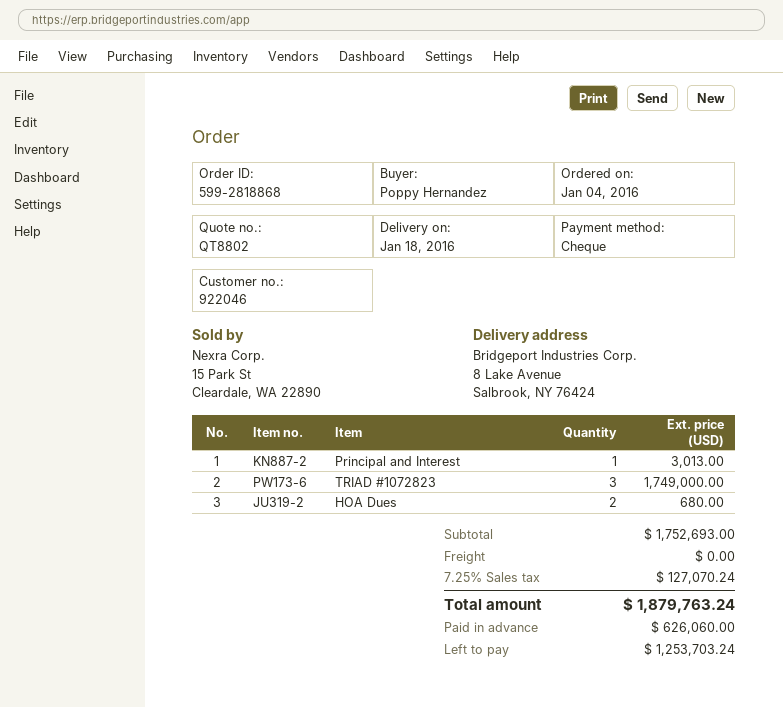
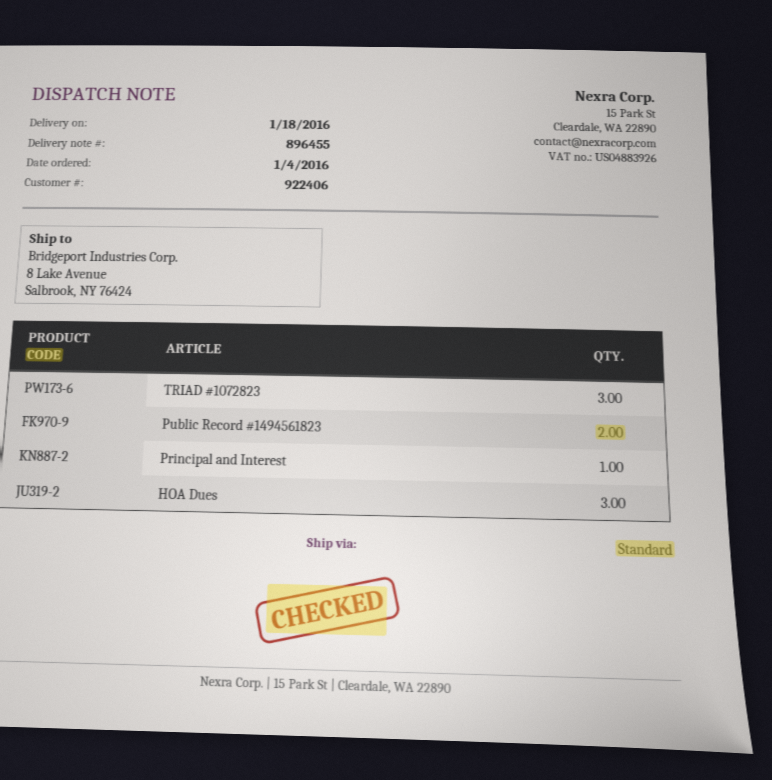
customer number: 922046 -> 922406
HOA Dues: 2 -> 3
Public Record #1494561823: none -> 2

